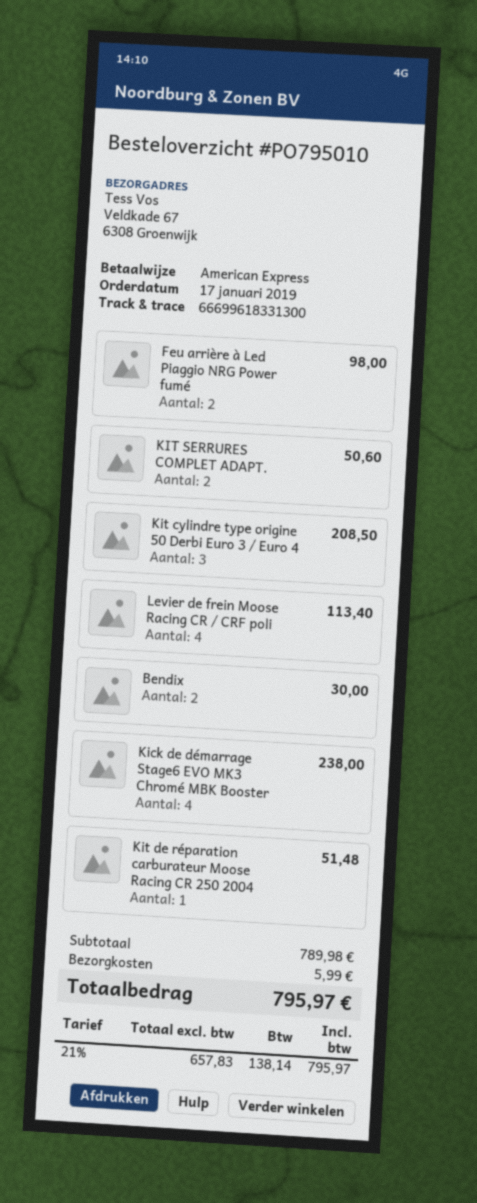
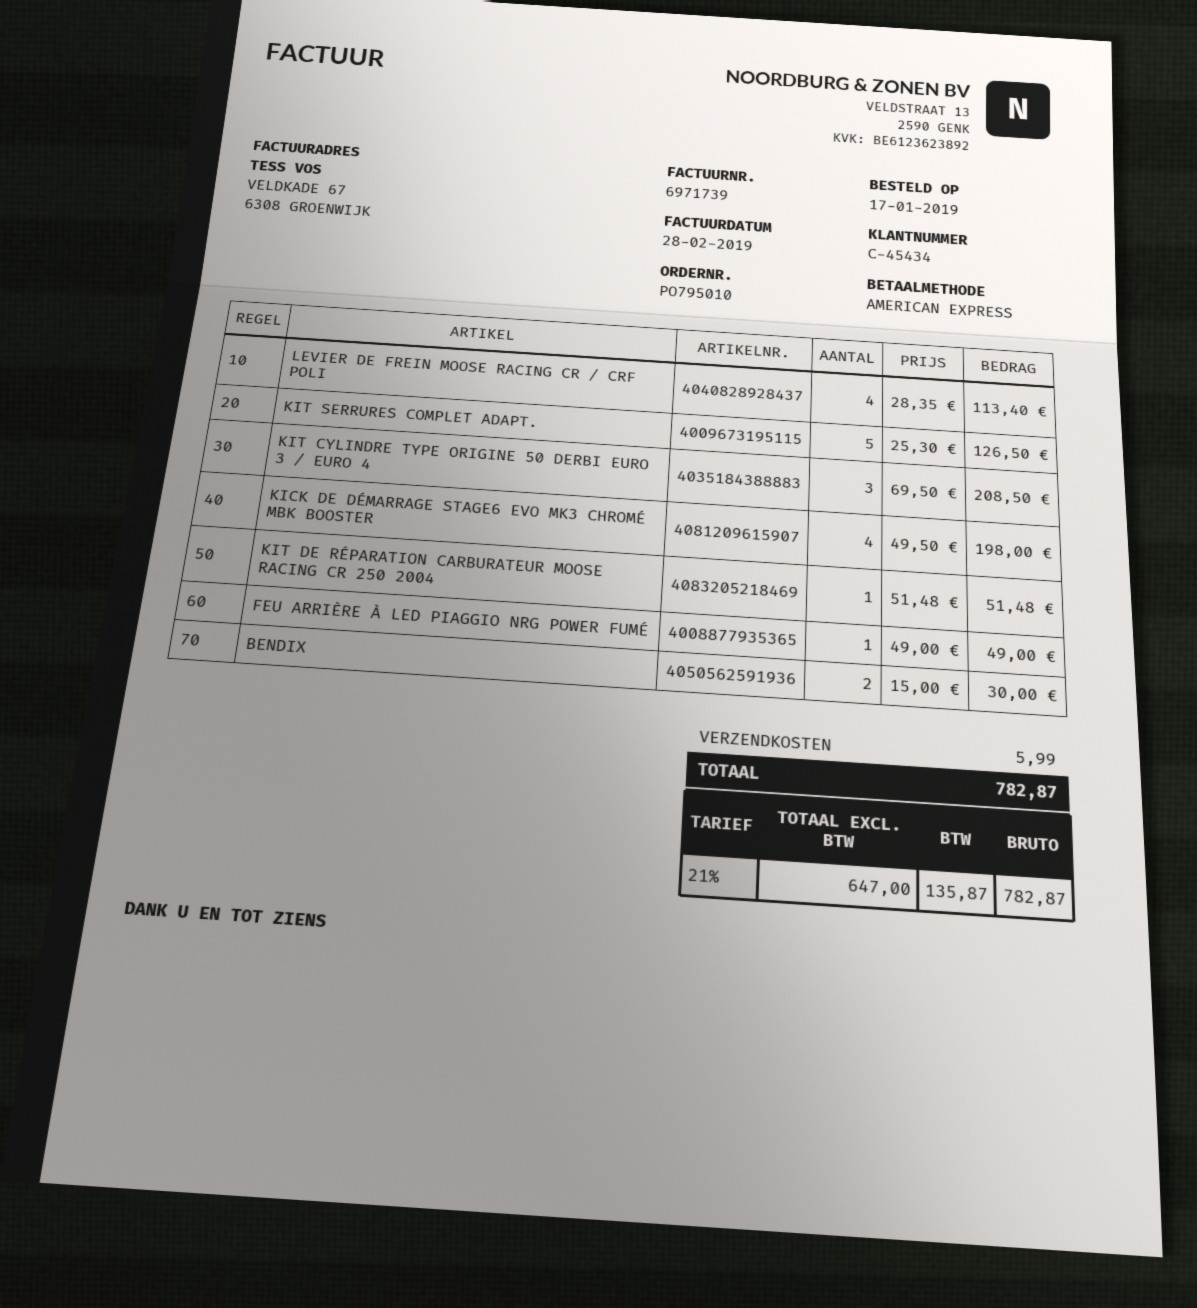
Feu arrière à Led Piaggio NRG Power fumé: 2 for 98.00 -> 1 for 49.00
KIT SERRURES COMPLET ADAPT.: 2 for 50.60 -> 5 for 126.50
Kick de démarrage Stage6 EVO MK3 Chromé MBK Booster: 4 for 238.00 -> 4 for 198.00
net: 657.83 -> 647.00
tax: 21% = 138.14 -> 21% = 135.87
total: 795.97 -> 782.87

